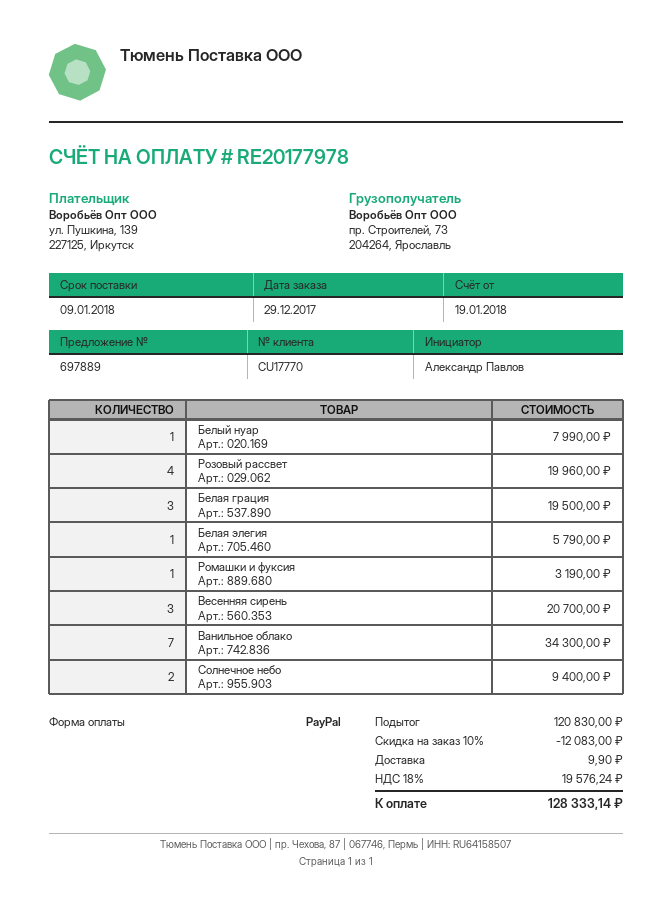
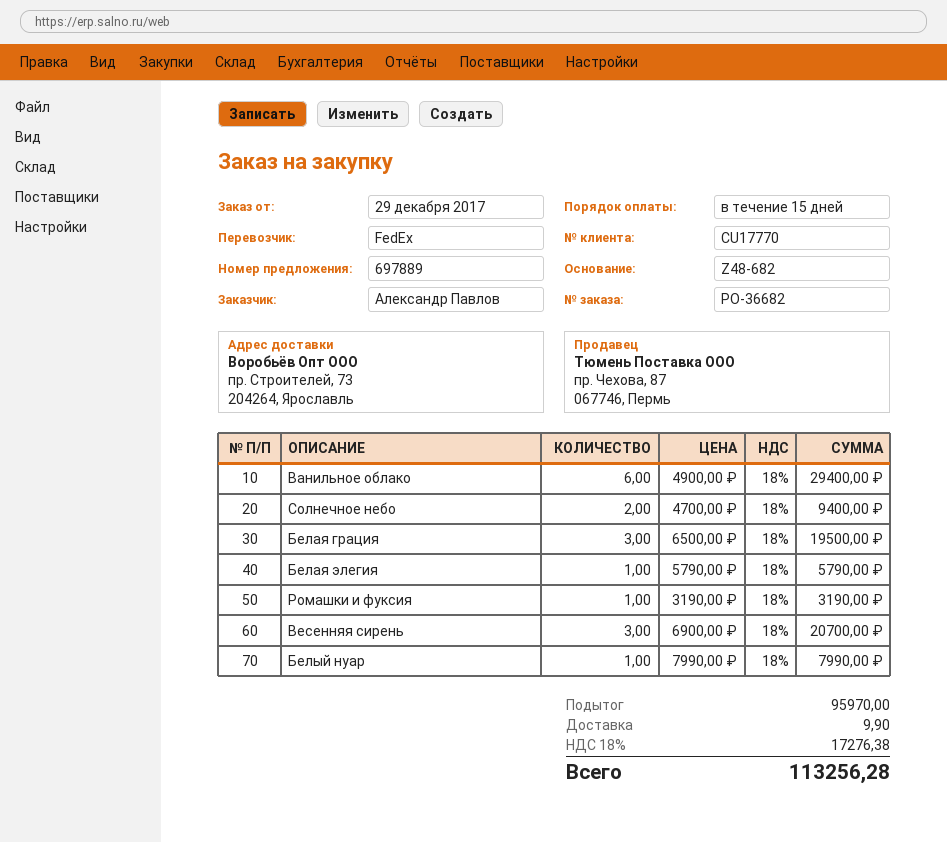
Розовый рассвет: 4 for 19960.00 -> none
Ванильное облако: 7 for 34300.00 -> 6 for 29400.00
subtotal: 120830.00 -> 95970.00
discount: 10% = 12083.00 -> none
tax: 18% = 19576.24 -> 18% = 17276.38
total: 128333.14 -> 113256.28

